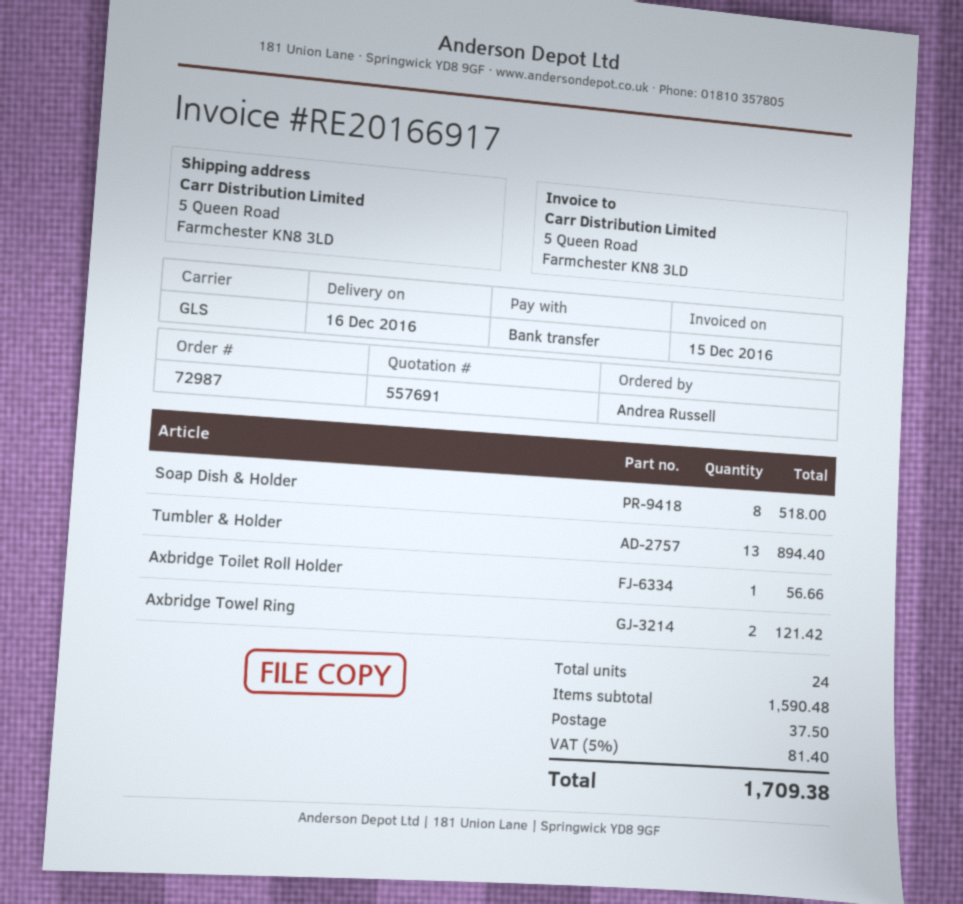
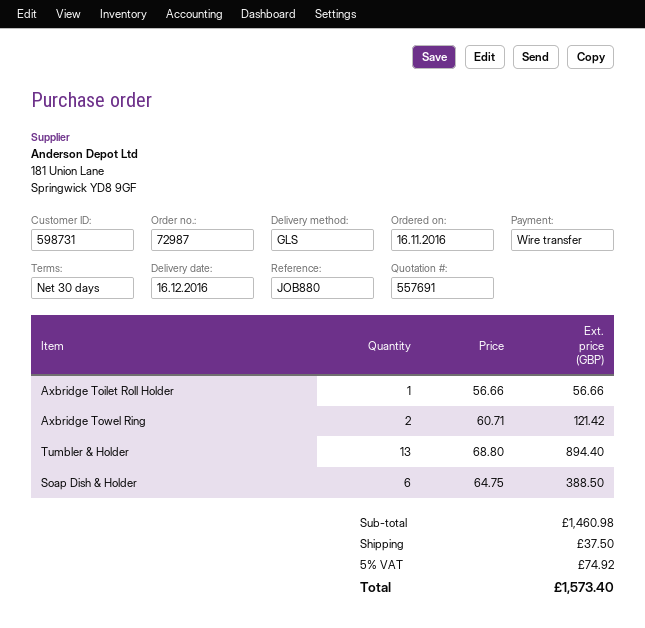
Soap Dish & Holder: 8 for 518.00 -> 6 for 388.50
subtotal: 1590.48 -> 1460.98
tax: 5% = 81.40 -> 5% = 74.92
total: 1709.38 -> 1573.40

